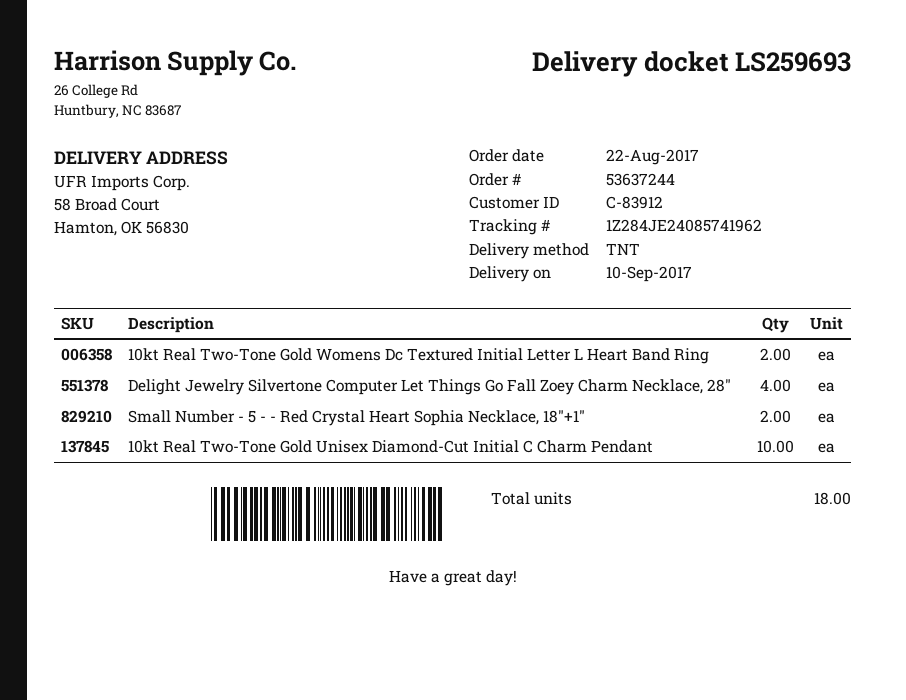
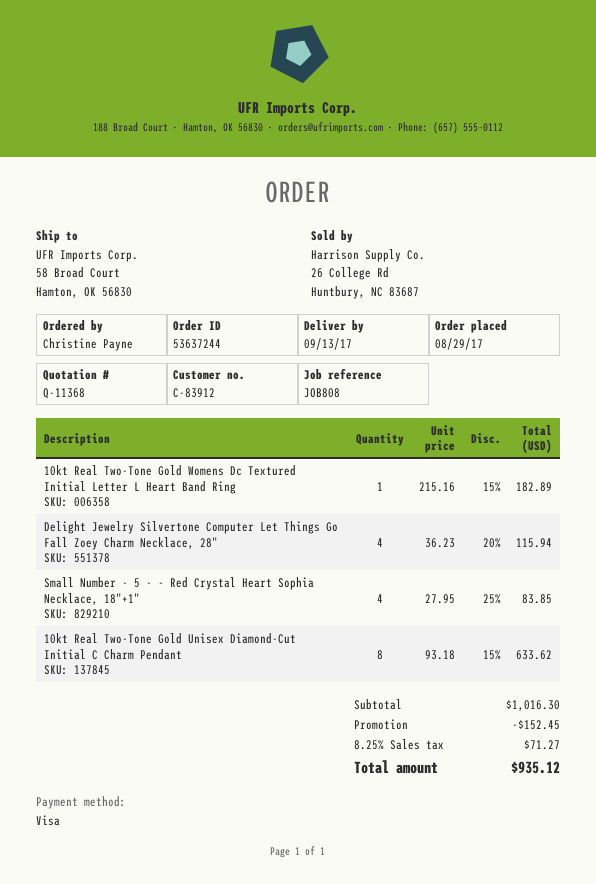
order date: 2017-08-22 -> 2017-08-29
delivery date: 2017-09-10 -> 2017-09-13
10kt Real Two-Tone Gold Womens Dc Textured Initial Letter L Heart Band Ring: 2 -> 1
Small Number - 5 - - Red Crystal Heart Sophia Necklace, 18"+1": 2 -> 4
10kt Real Two-Tone Gold Unisex Diamond-Cut Initial C Charm Pendant: 10 -> 8

